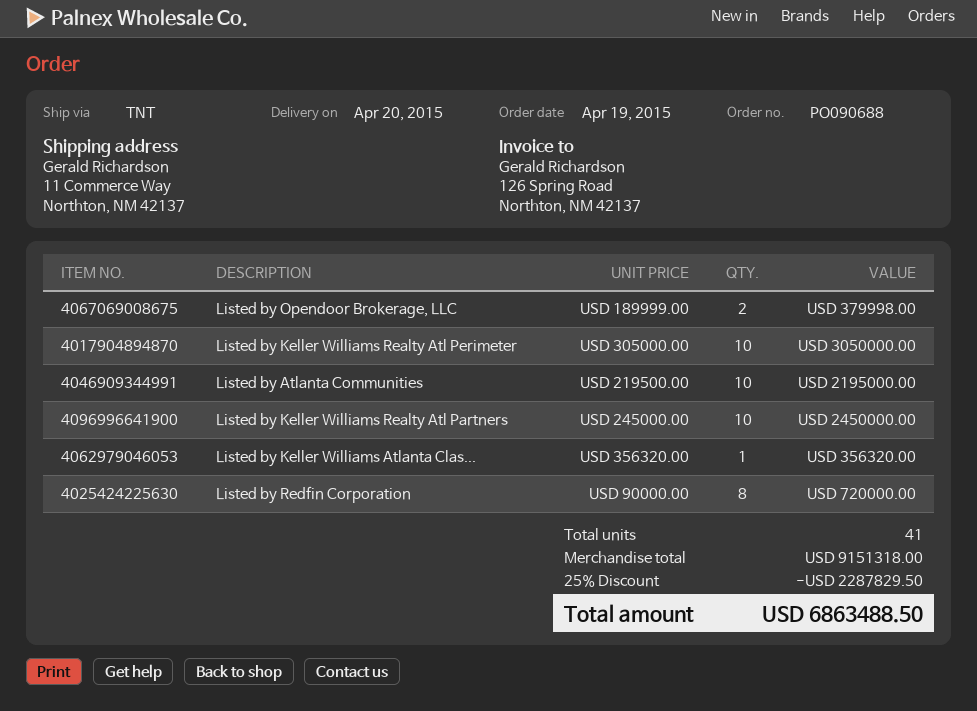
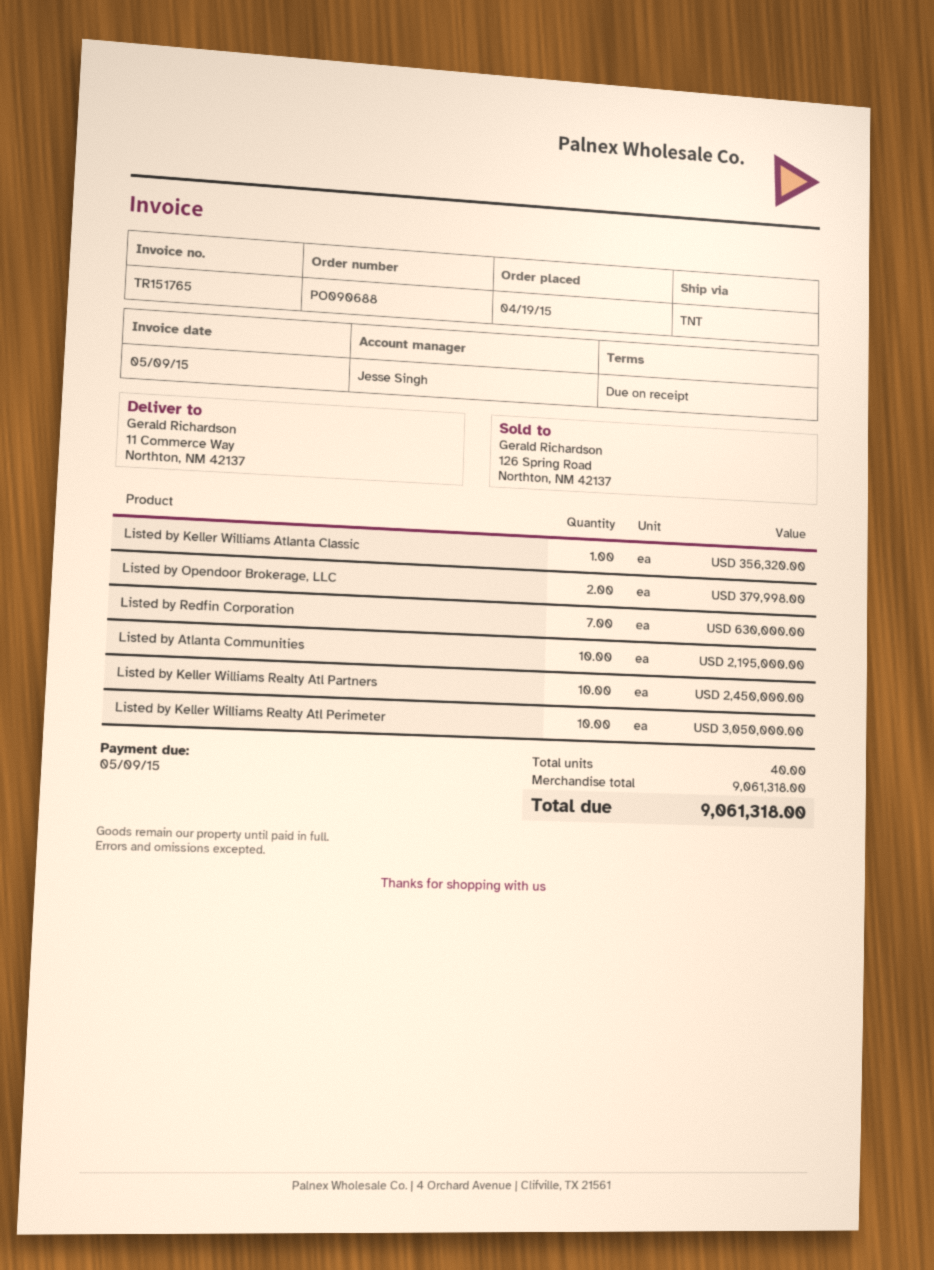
Listed by Redfin Corporation: 8 for 720000.00 -> 7 for 630000.00
total quantity: 41 -> 40
subtotal: 9151318.00 -> 9061318.00
discount: 25% = 2287829.50 -> none
total: 6863488.50 -> 9061318.00

